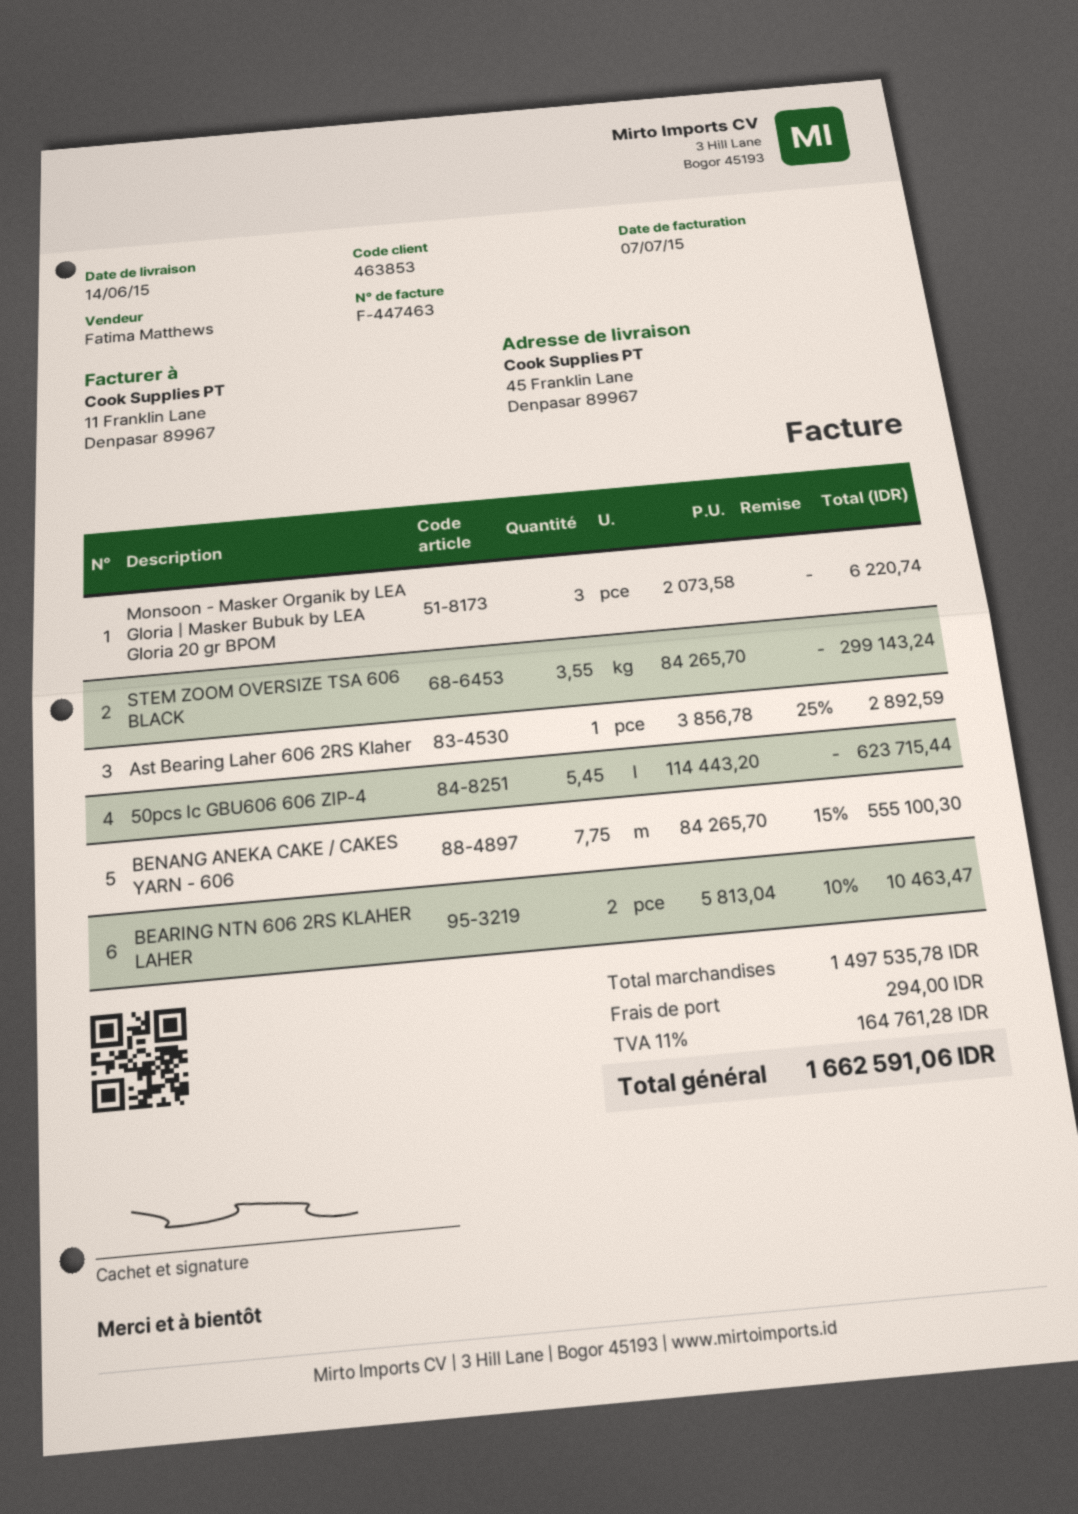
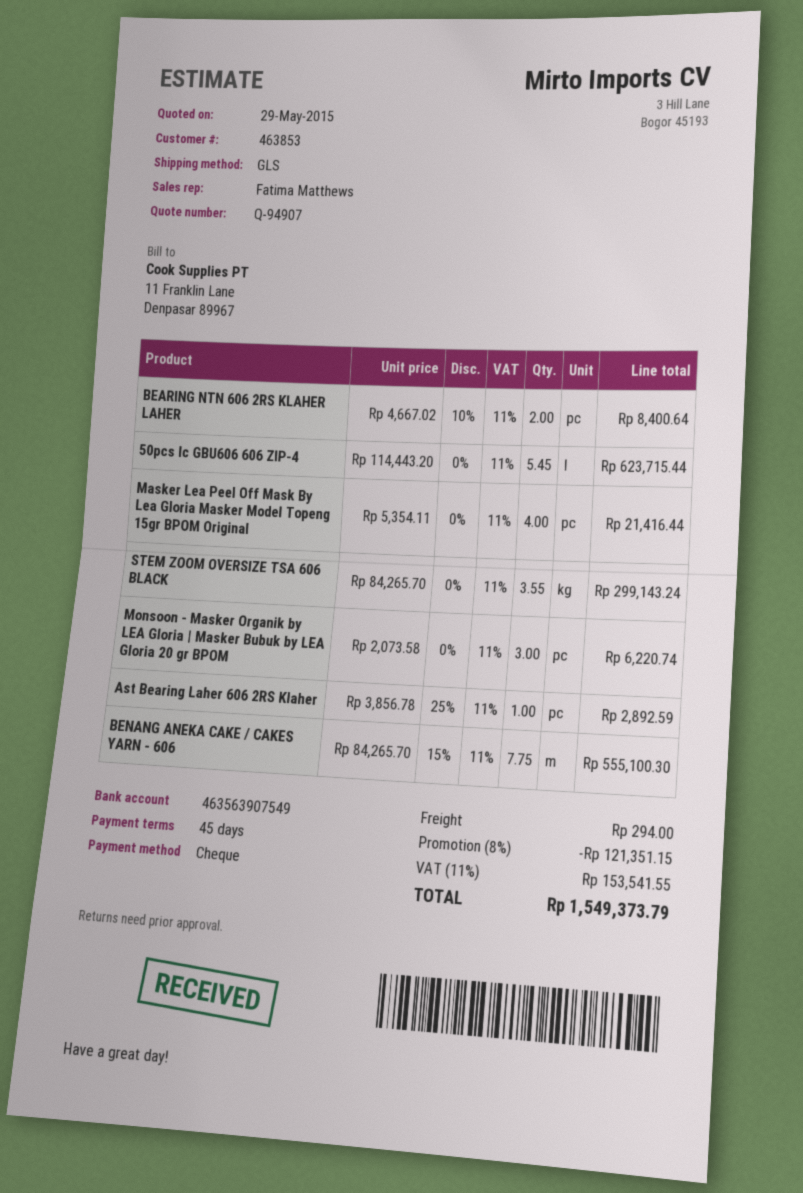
BEARING NTN 606 2RS KLAHER LAHER: 2 x 5813.04 - 10% = 10463.47 -> 2 x 4667.02 - 10% = 8400.64
Masker Lea Peel Off Mask By Lea Gloria Masker Model Topeng 15gr BPOM Original: none -> 4 x 5354.11 = 21416.44
discount: none -> 8% = 121351.15
tax: 11% = 164761.28 -> 11% = 153541.55
total: 1662591.06 -> 1549373.79

